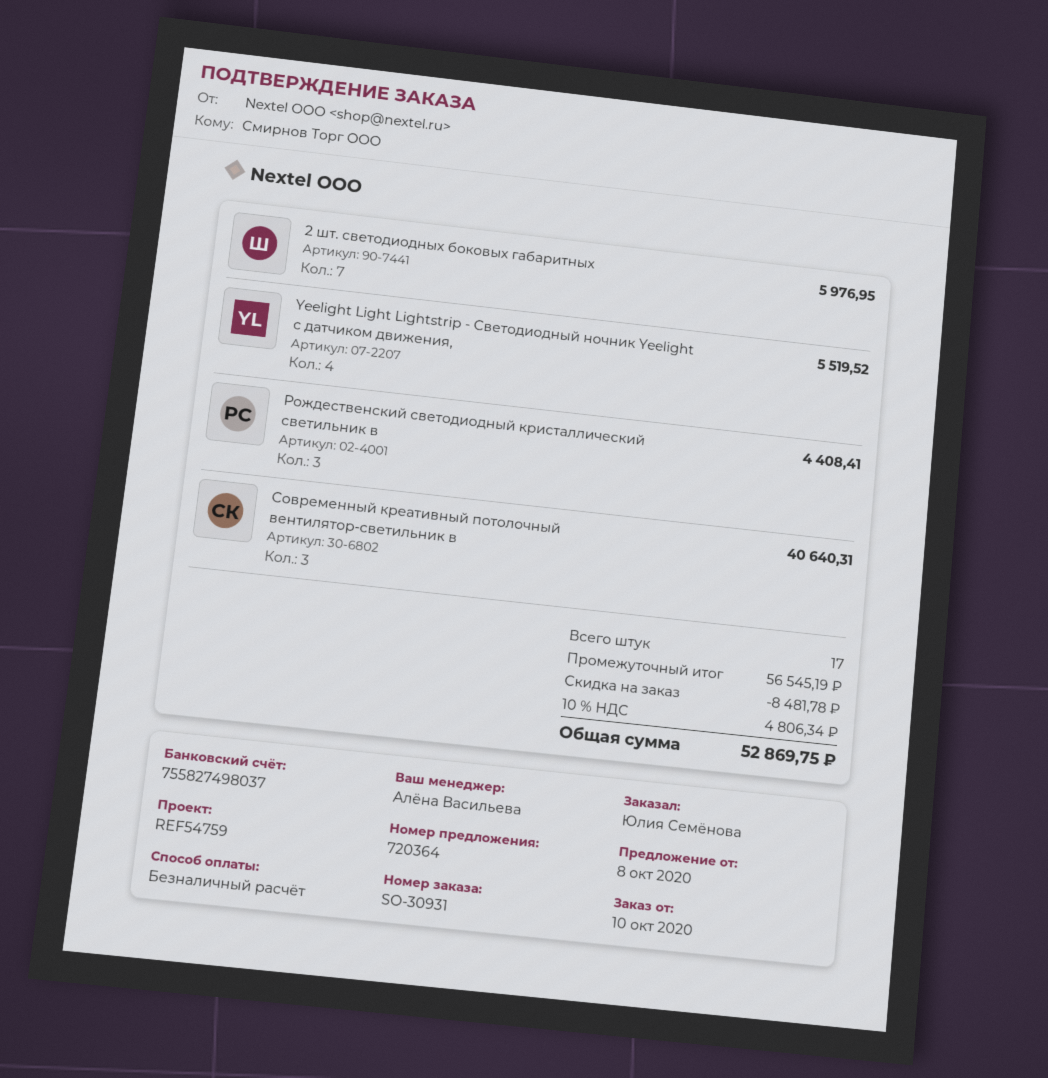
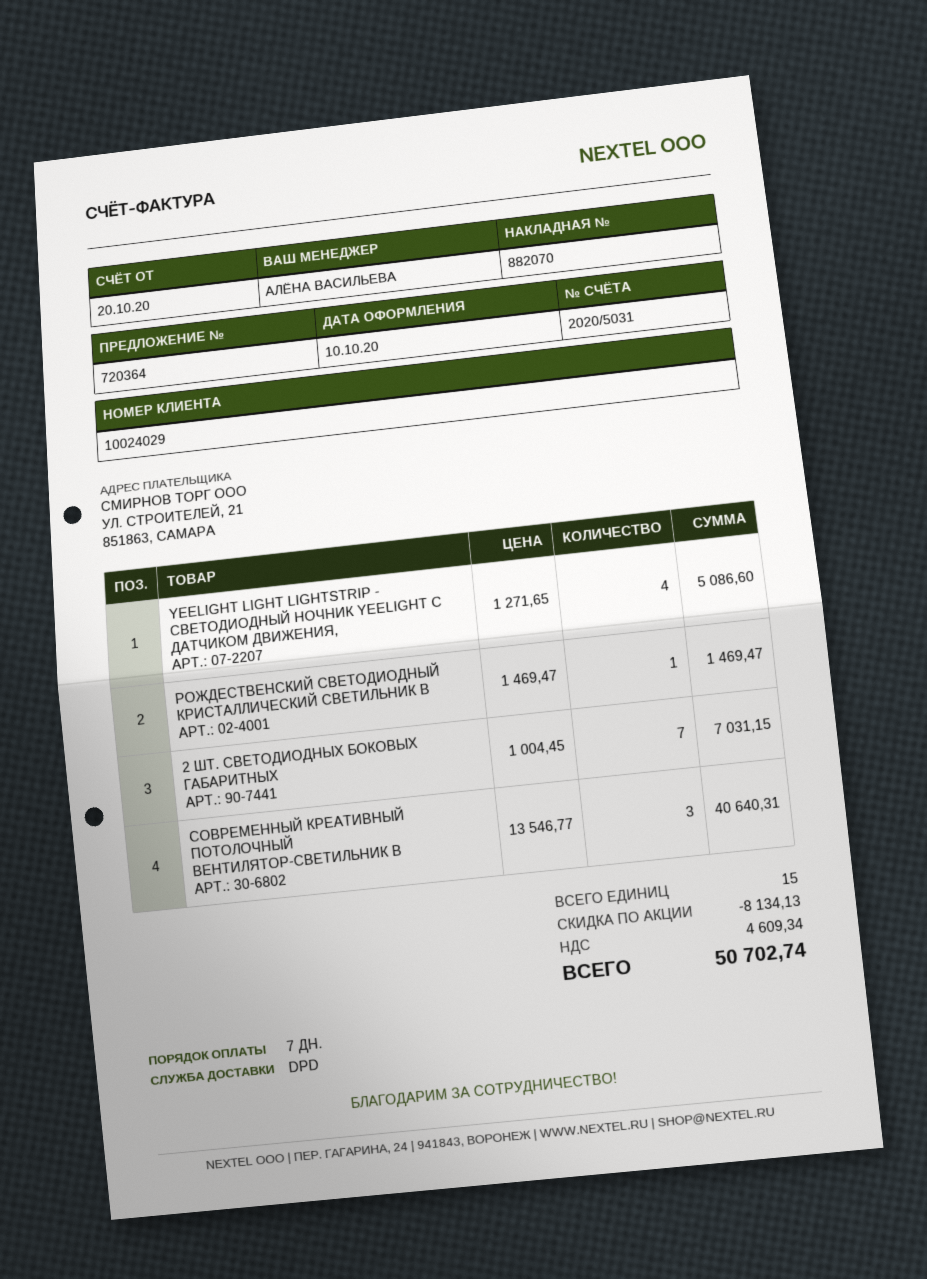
2 шт. светодиодных боковых габаритных: 7 for 5976.95 -> 7 for 7031.15
Yeelight Light Lightstrip - Светодиодный ночник Yeelight с датчиком движения,: 4 for 5519.52 -> 4 for 5086.60
Рождественский светодиодный кристаллический светильник в: 3 for 4408.41 -> 1 for 1469.47
total quantity: 17 -> 15
discount: 8481.78 -> 8134.13
tax: 4806.34 -> 4609.34
total: 52869.75 -> 50702.74

